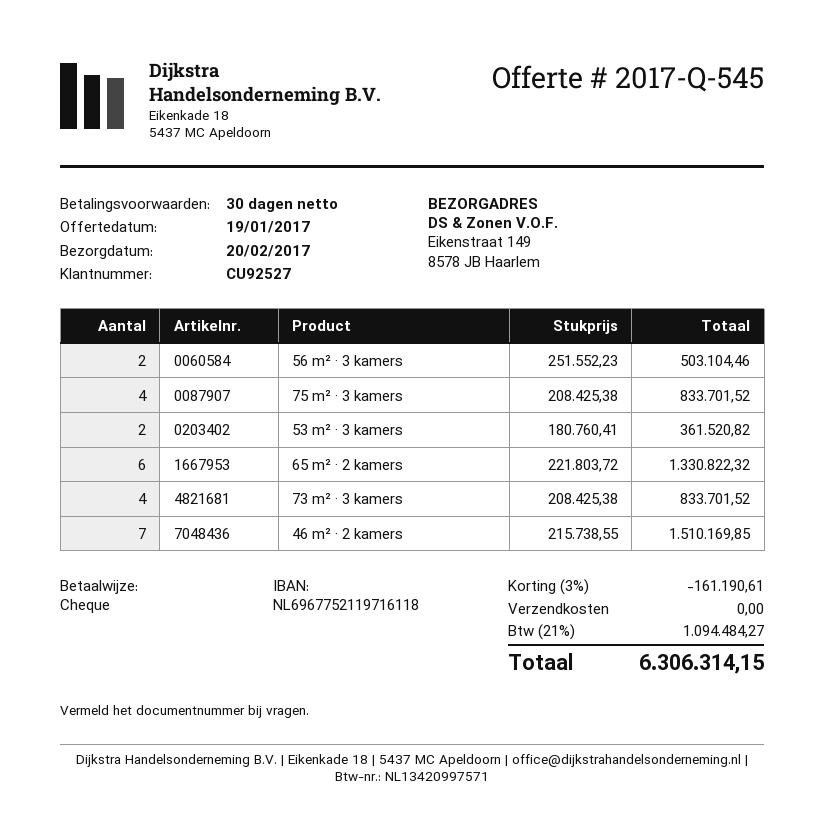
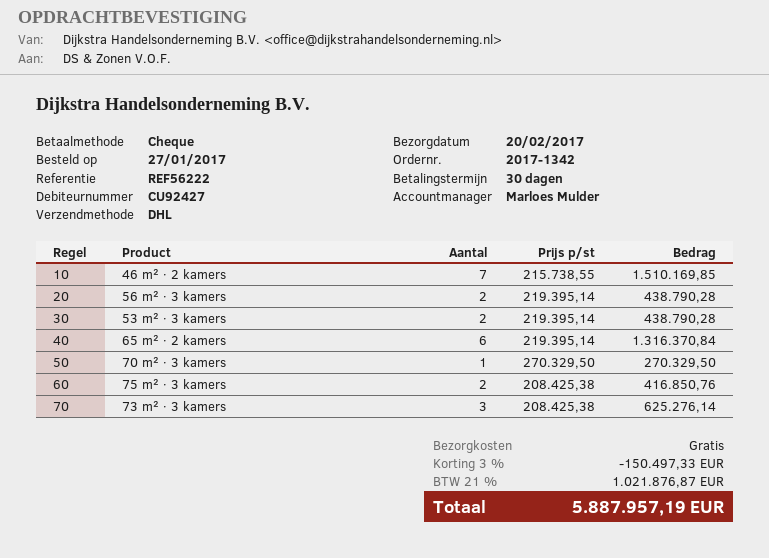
customer number: CU92527 -> CU92427
56 m² · 3 kamers: 2 x 251552.23 = 503104.46 -> 2 x 219395.14 = 438790.28
75 m² · 3 kamers: 4 x 208425.38 = 833701.52 -> 2 x 208425.38 = 416850.76
53 m² · 3 kamers: 2 x 180760.41 = 361520.82 -> 2 x 219395.14 = 438790.28
65 m² · 2 kamers: 6 x 221803.72 = 1330822.32 -> 6 x 219395.14 = 1316370.84
73 m² · 3 kamers: 4 x 208425.38 = 833701.52 -> 3 x 208425.38 = 625276.14
70 m² · 3 kamers: none -> 1 x 270329.50 = 270329.50
discount: 3% = 161190.61 -> 3% = 150497.33
tax: 21% = 1094484.27 -> 21% = 1021876.87
total: 6306314.15 -> 5887957.19

